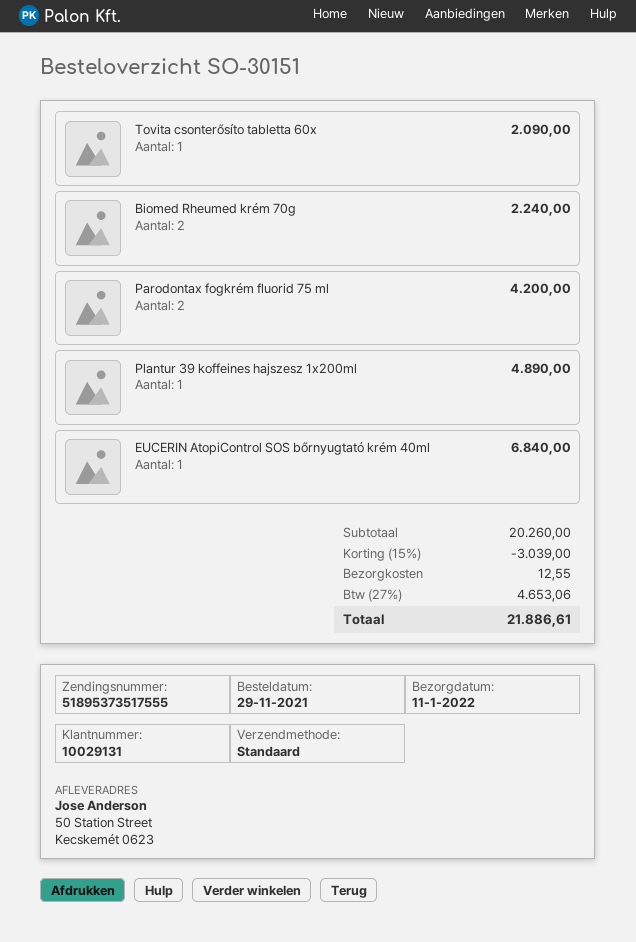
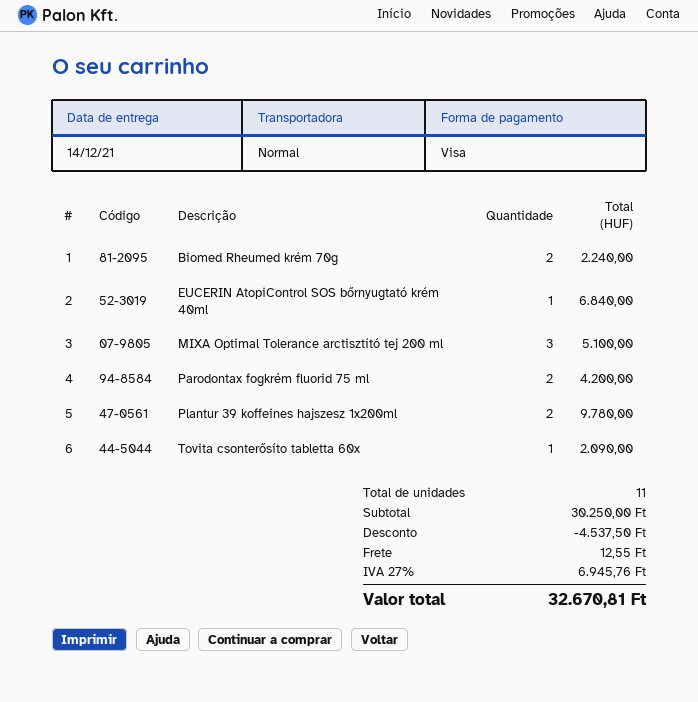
delivery date: 2022-01-11 -> 2021-12-14
Plantur 39 koffeines hajszesz 1x200ml: 1 for 4890.00 -> 2 for 9780.00
MIXA Optimal Tolerance arctisztító tej 200 ml: none -> 3 for 5100.00
subtotal: 20260.00 -> 30250.00
discount: 3039.00 -> 4537.50
tax: 27% = 4653.06 -> 27% = 6945.76
total: 21886.61 -> 32670.81

